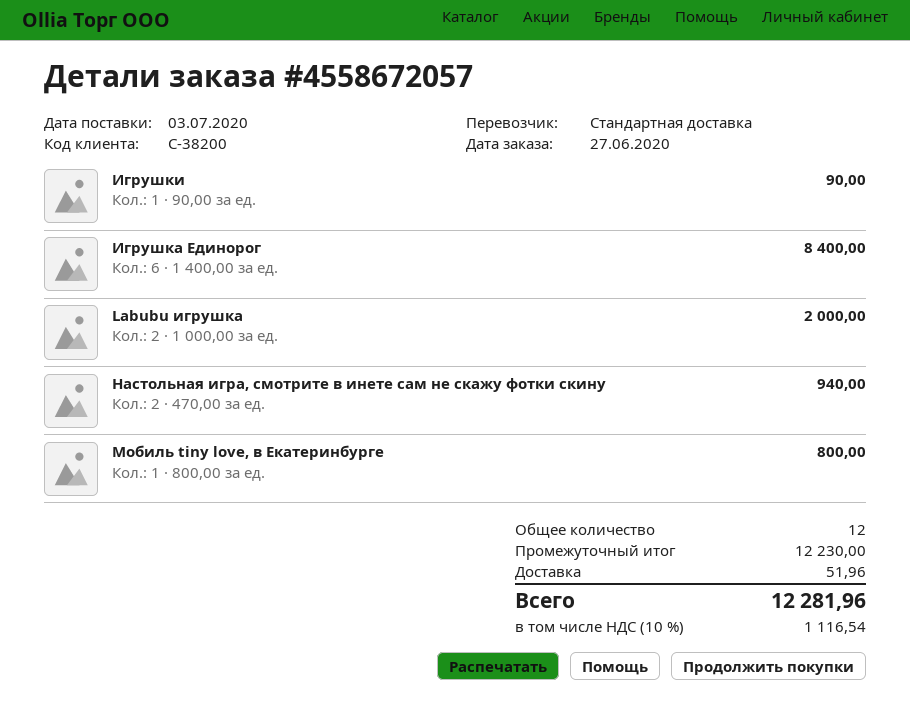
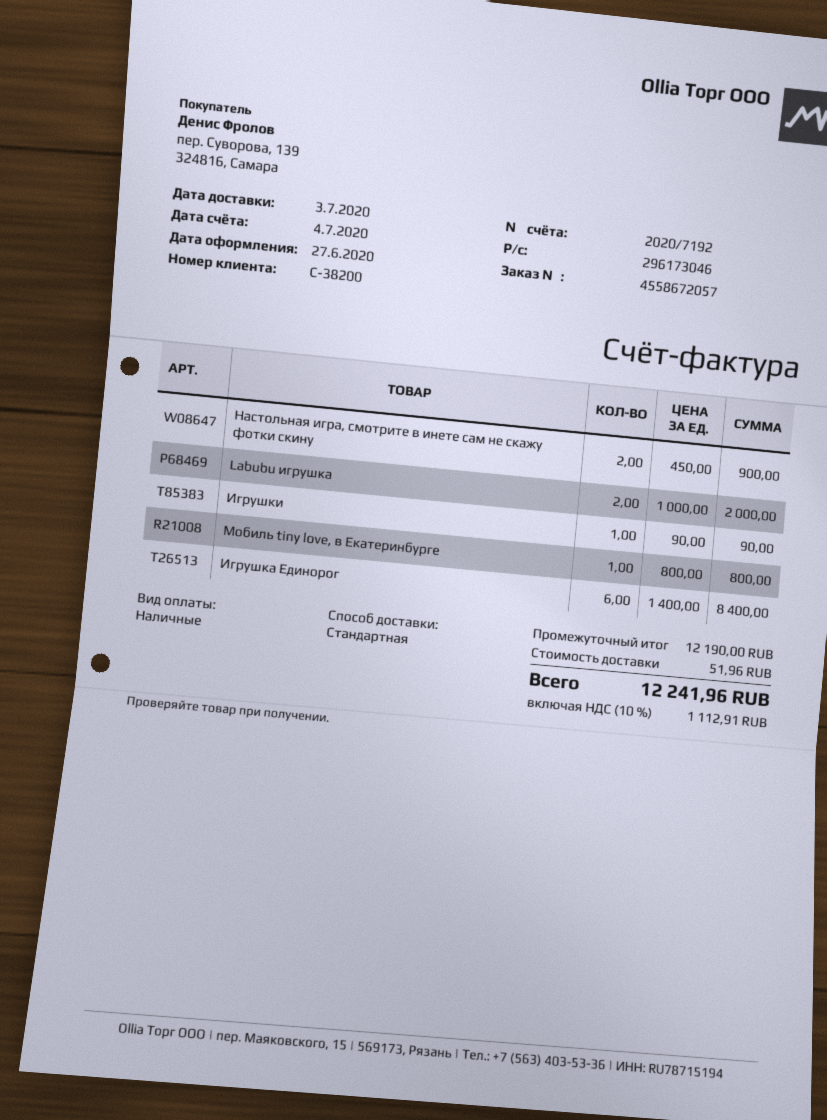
Настольная игра, смотрите в инете сам не скажу фотки скину: 2 x 470.00 = 940.00 -> 2 x 450.00 = 900.00
subtotal: 12230.00 -> 12190.00
tax: 10% = 1116.54 -> 10% = 1112.91
total: 12281.96 -> 12241.96

